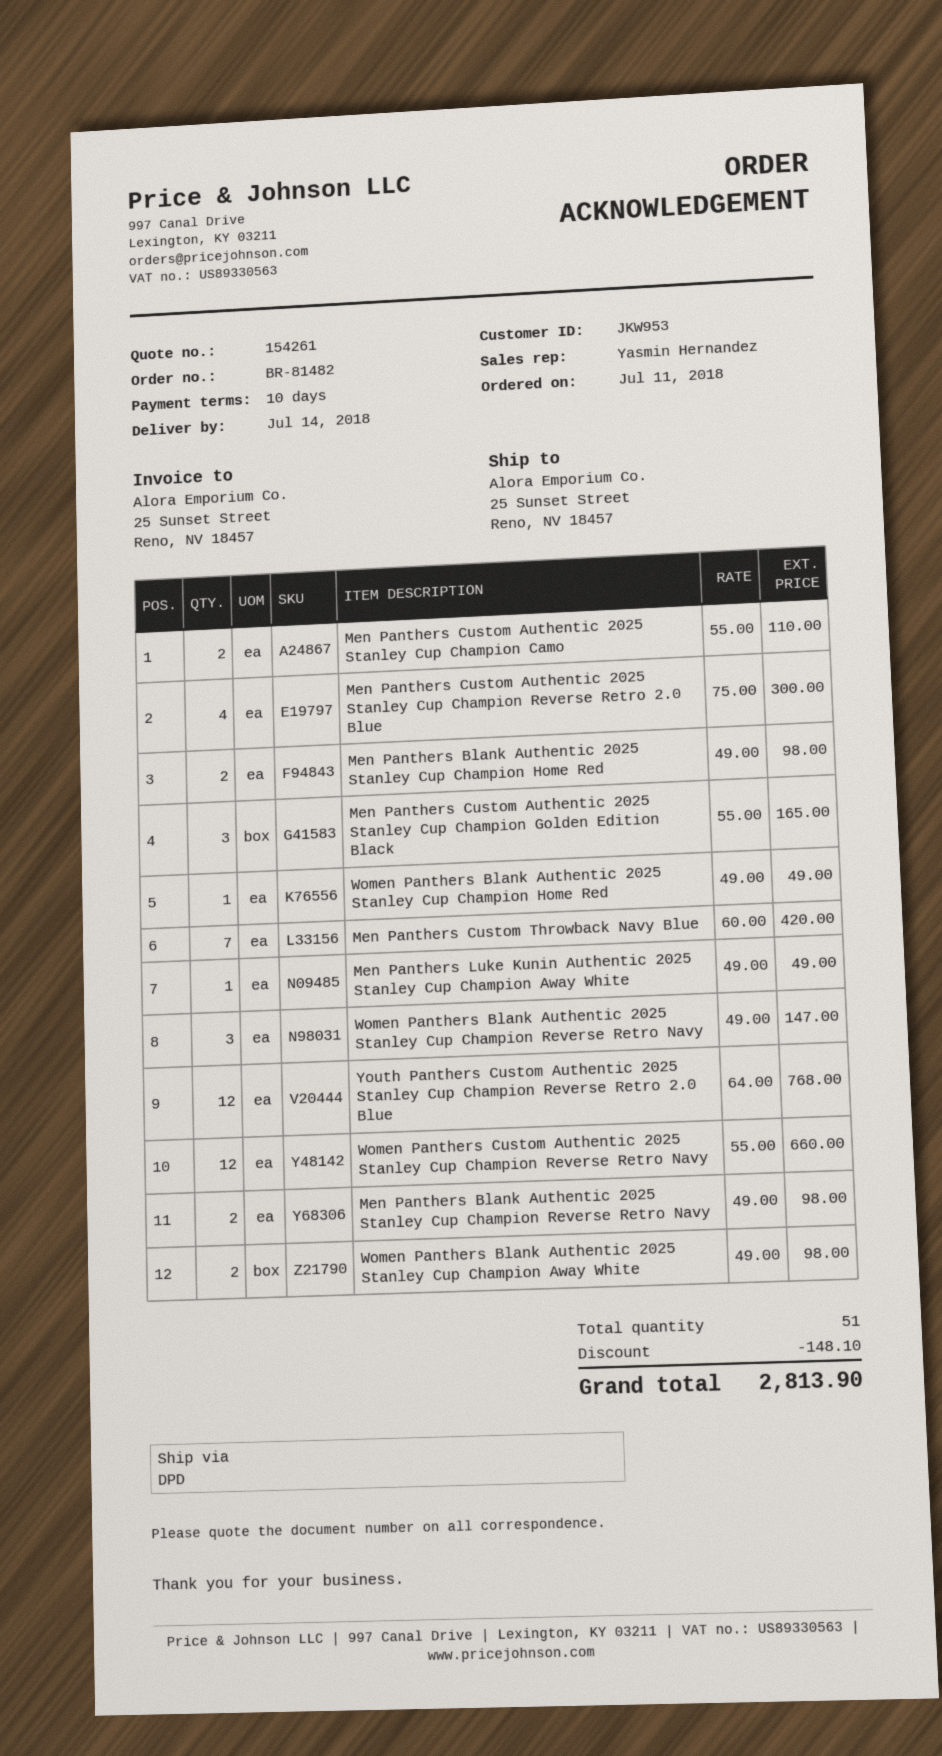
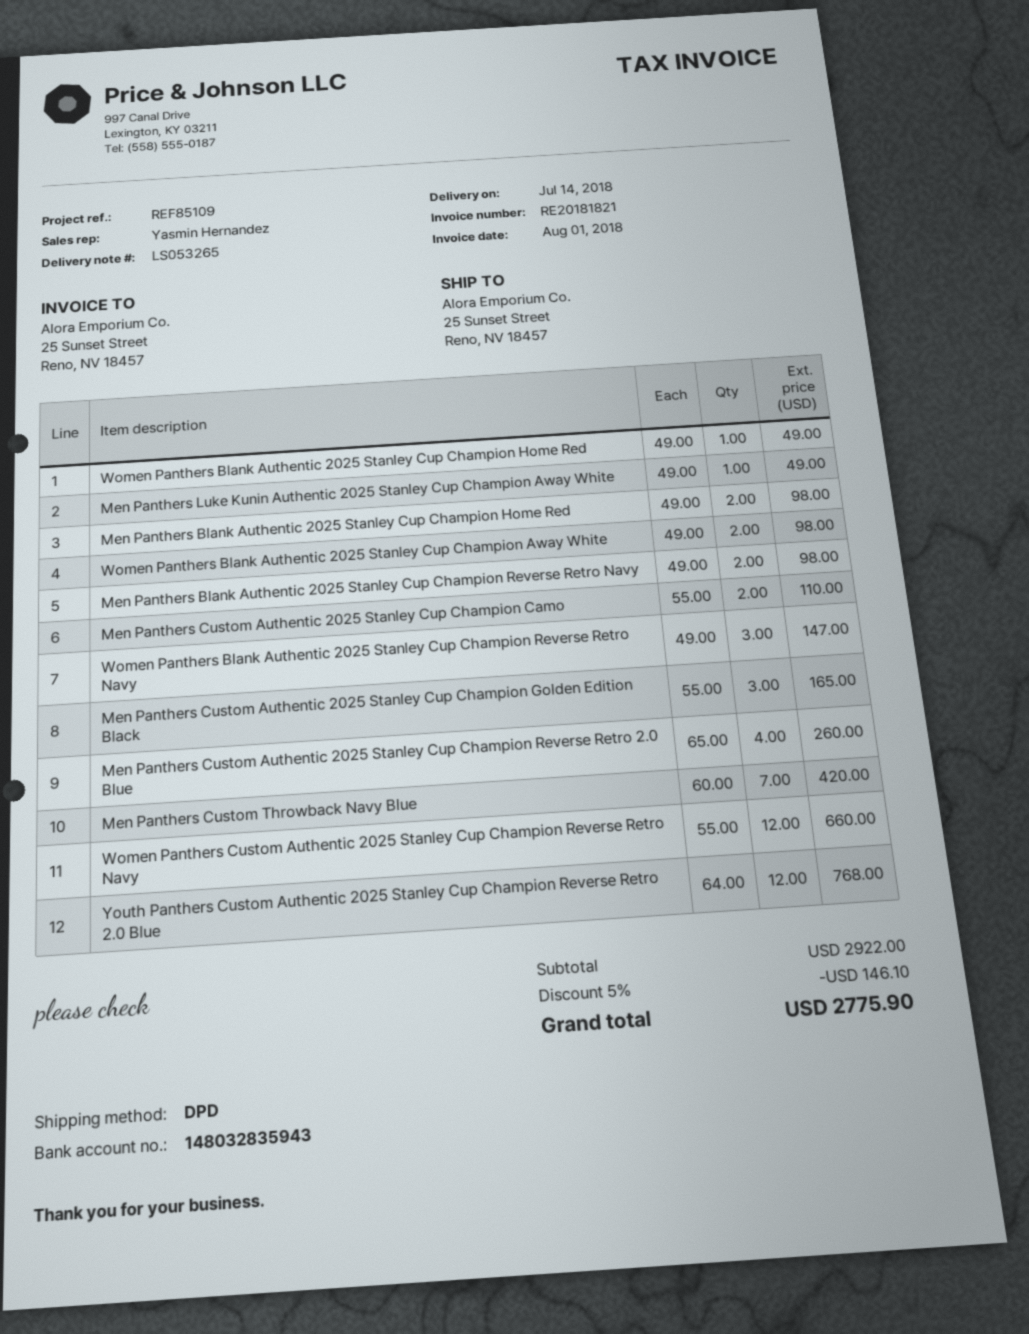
Men Panthers Custom Authentic 2025 Stanley Cup Champion Reverse Retro 2.0 Blue: 4 x 75.00 = 300.00 -> 4 x 65.00 = 260.00
discount: 148.10 -> 146.10
total: 2813.90 -> 2775.90

